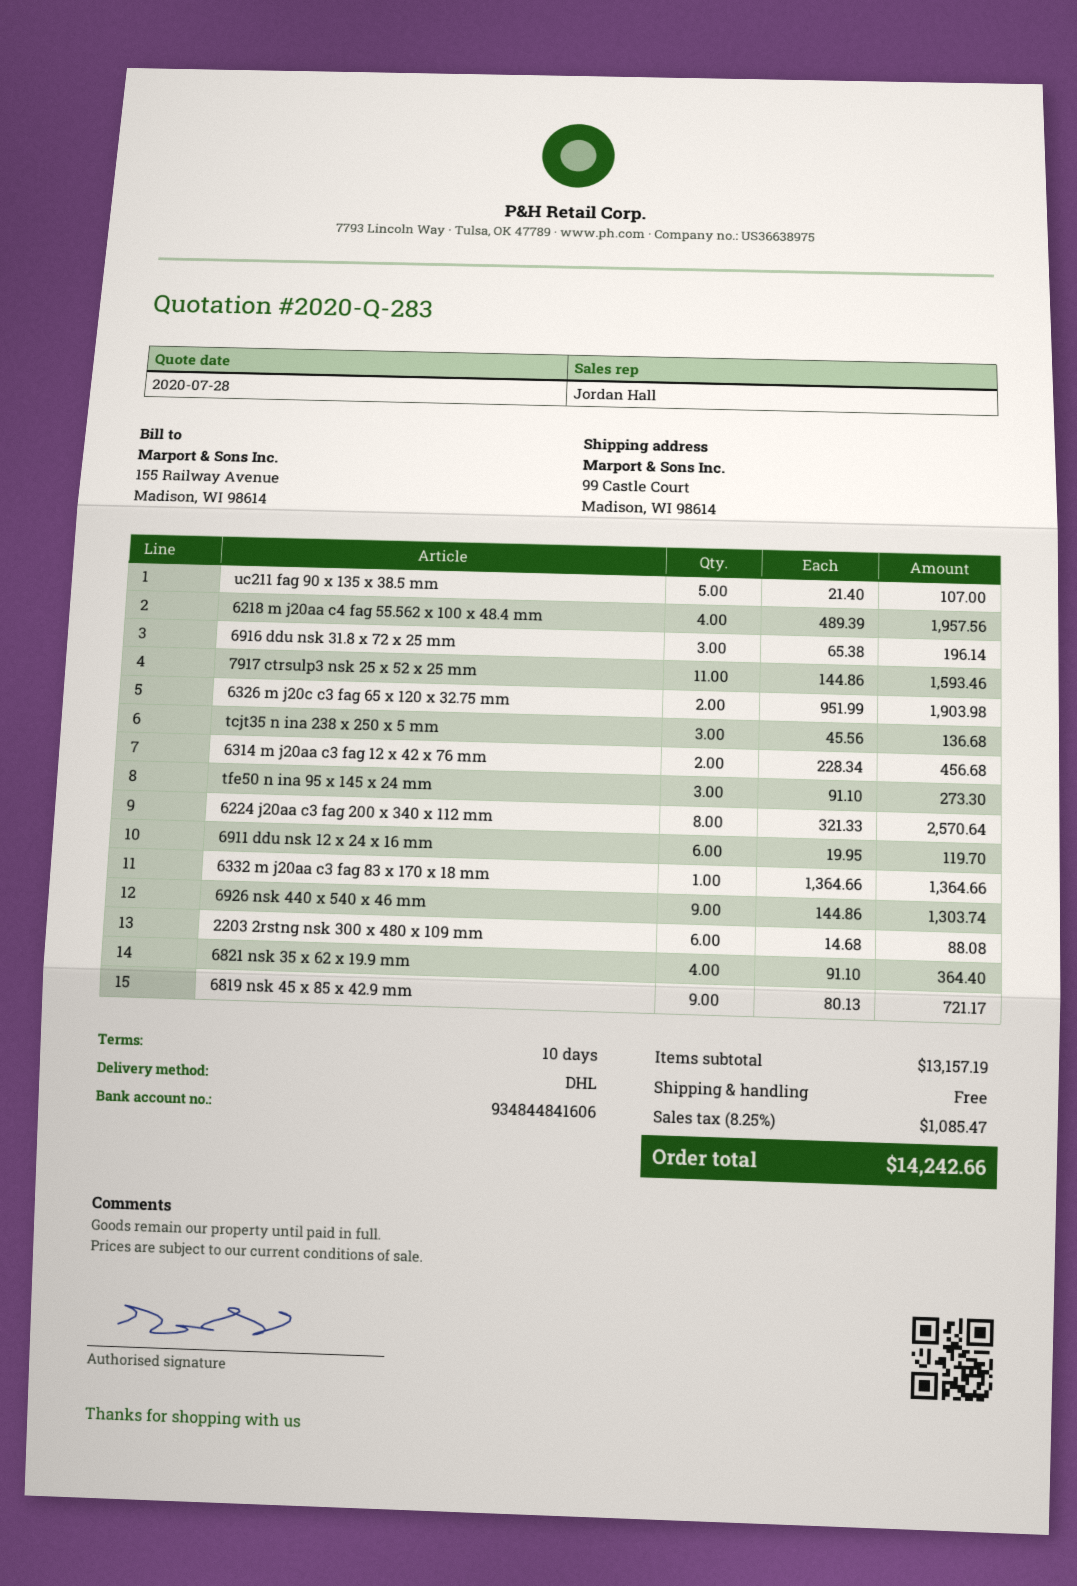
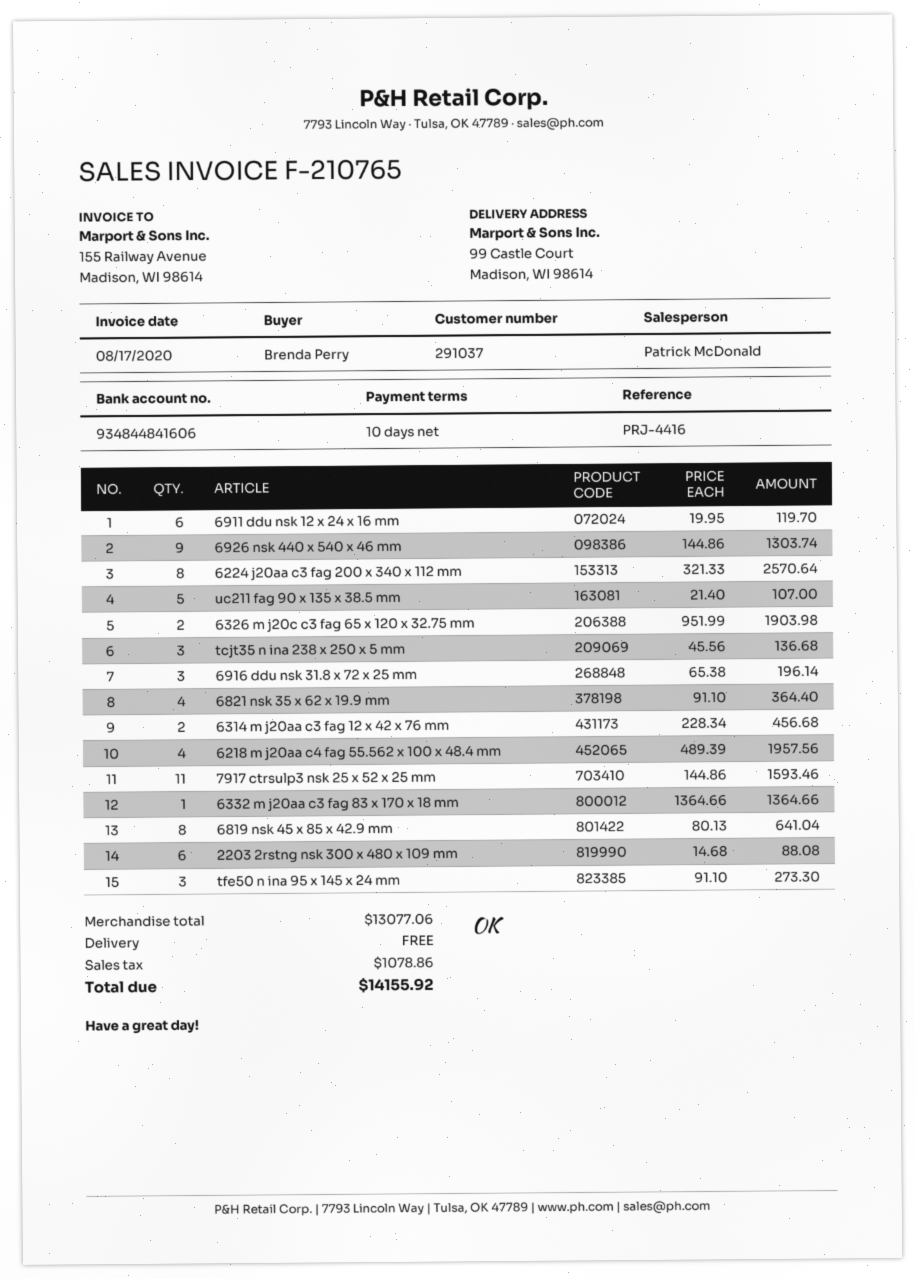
sales rep: Jordan Hall -> Patrick McDonald
6819 nsk 45 x 85 x 42.9 mm: 9 x 80.13 = 721.17 -> 8 x 80.13 = 641.04
subtotal: 13157.19 -> 13077.06
tax: 1085.47 -> 1078.86
total: 14242.66 -> 14155.92

